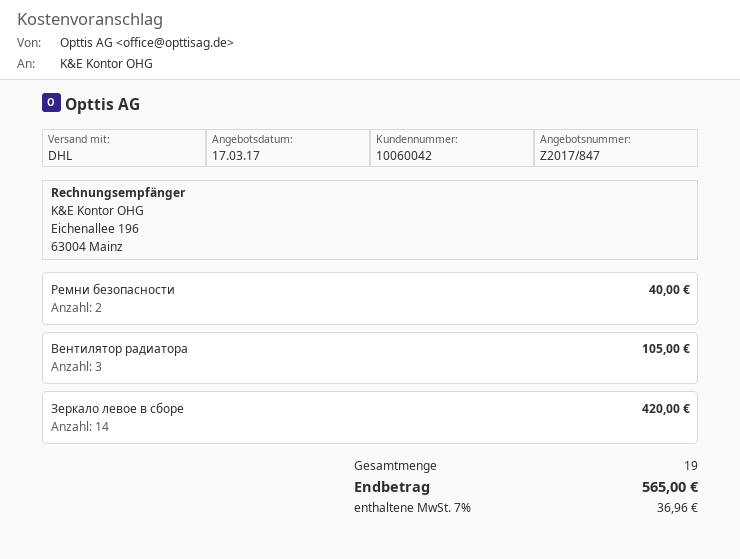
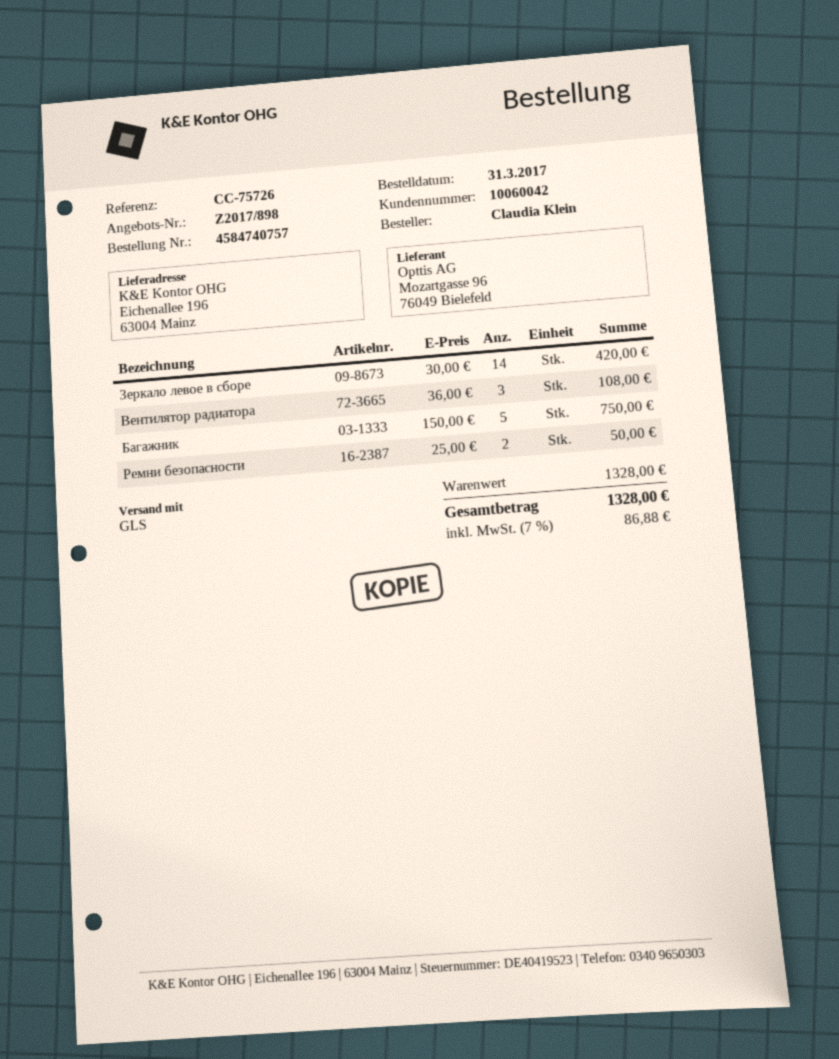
quote number: Z2017/847 -> Z2017/898
shipping method: DHL -> GLS
Ремни безопасности: 2 for 40.00 -> 2 for 50.00
Вентилятор радиатора: 3 for 105.00 -> 3 for 108.00
Багажник: none -> 5 for 750.00
tax: 7% = 36.96 -> 7% = 86.88
total: 565.00 -> 1328.00

